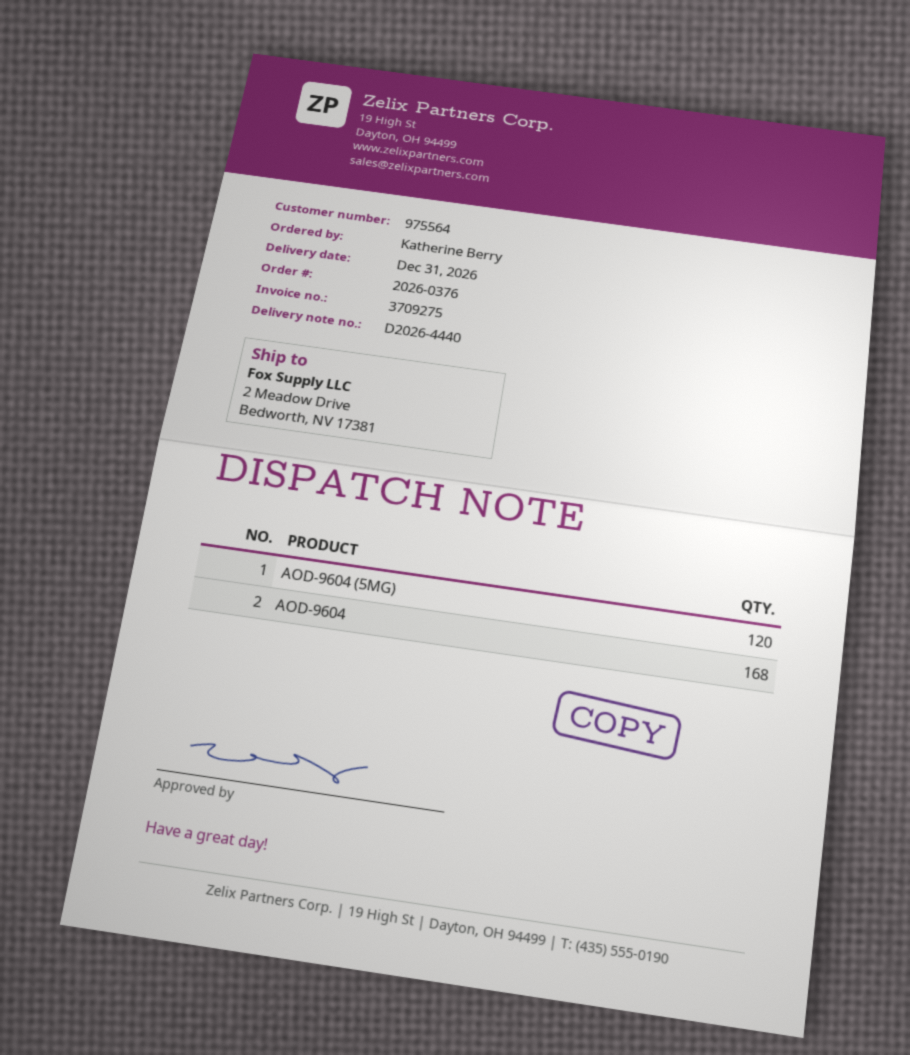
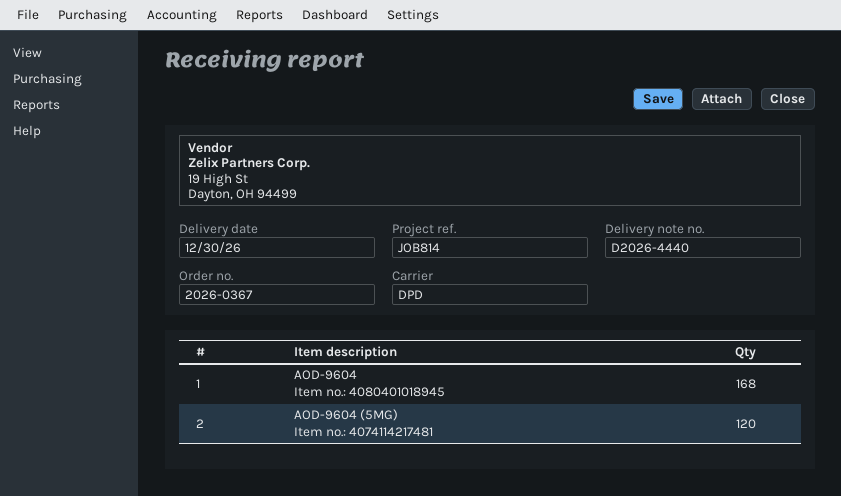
order number: 2026-0376 -> 2026-0367
delivery date: 2026-12-31 -> 2026-12-30

